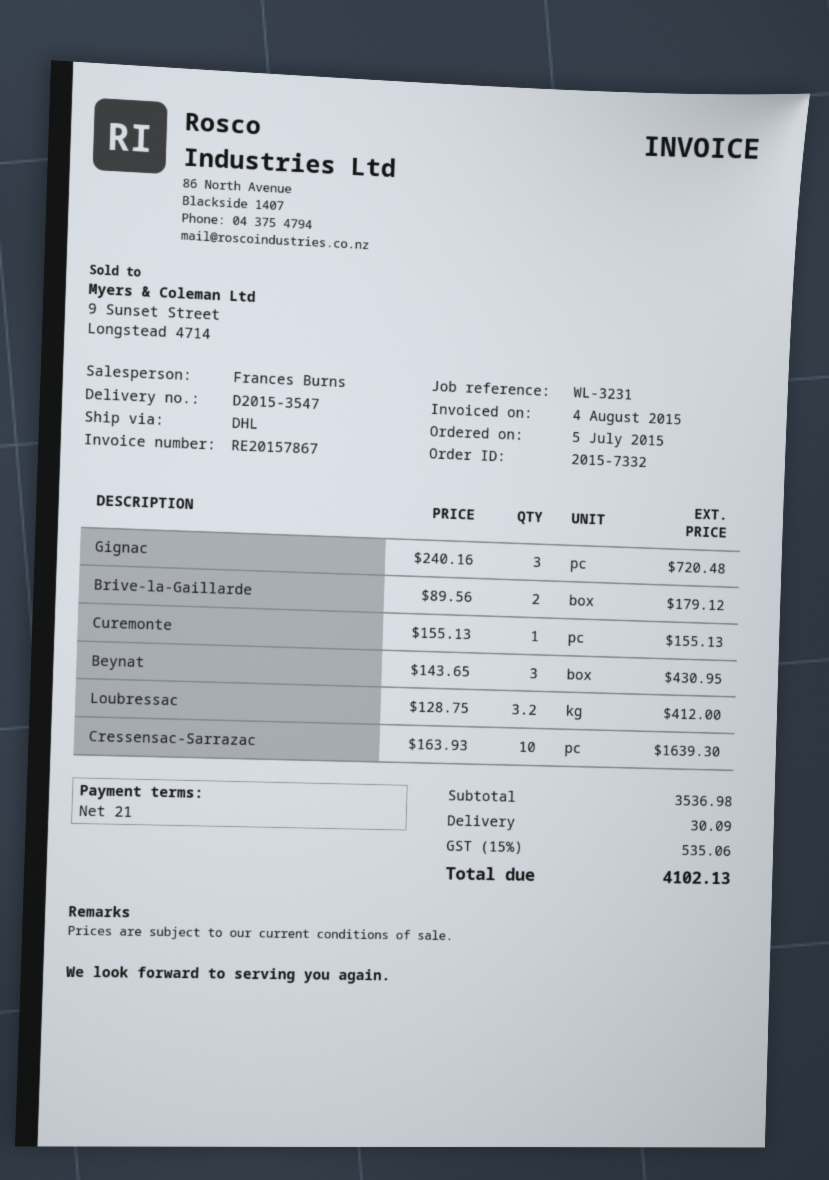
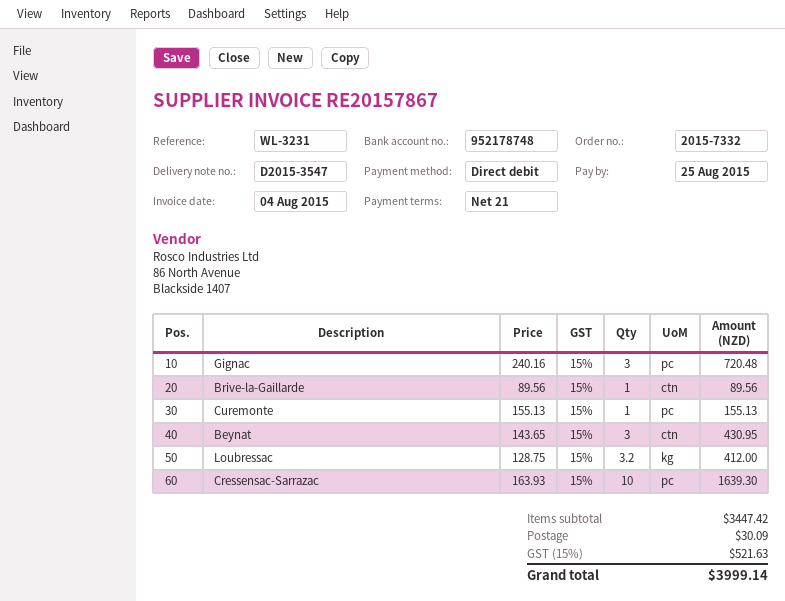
Brive-la-Gaillarde: 2 x 89.56 = 179.12 -> 1 x 89.56 = 89.56
subtotal: 3536.98 -> 3447.42
tax: 15% = 535.06 -> 15% = 521.63
total: 4102.13 -> 3999.14

